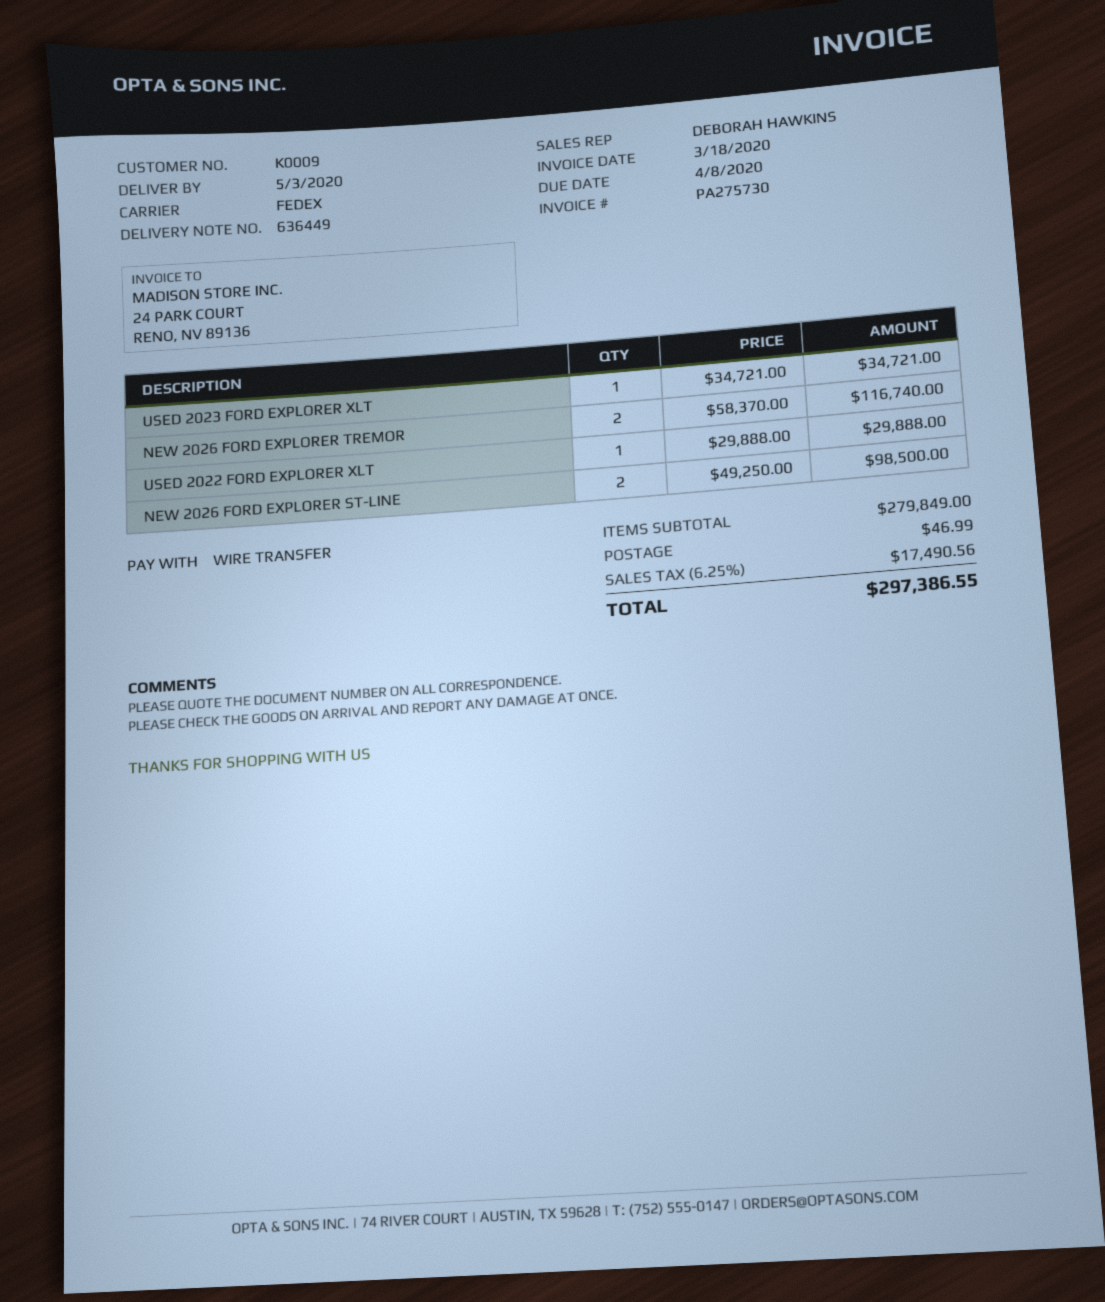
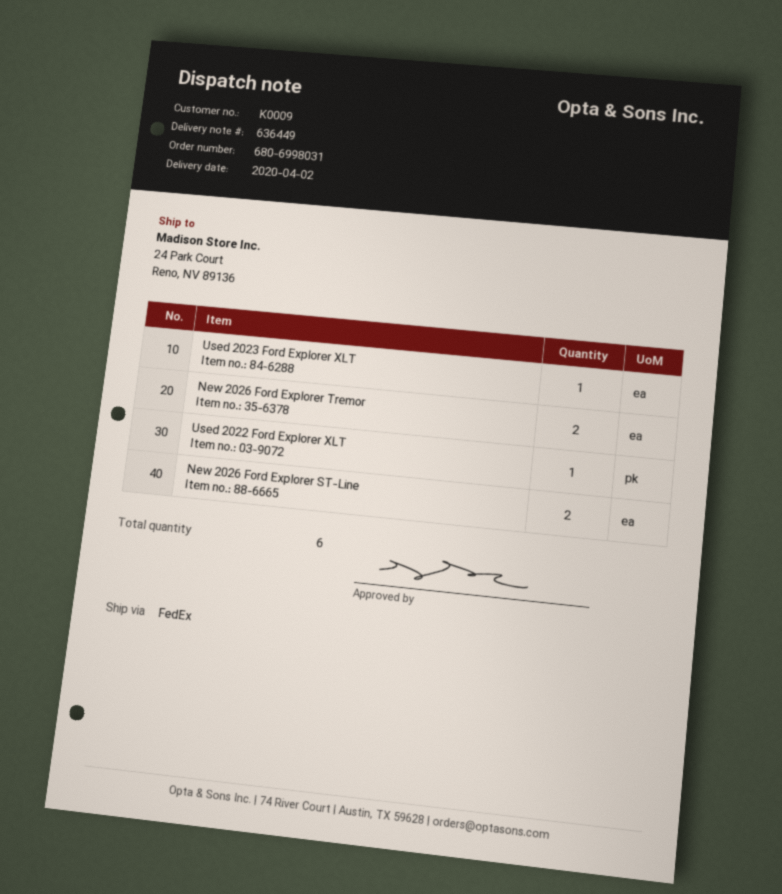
delivery date: 2020-05-03 -> 2020-04-02

